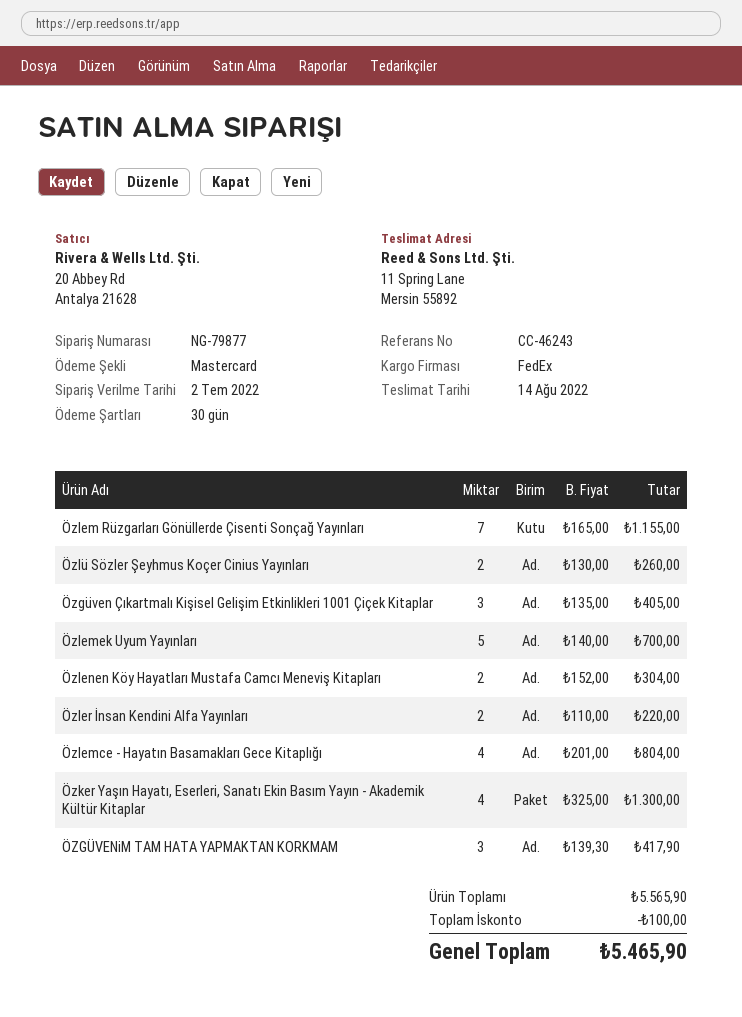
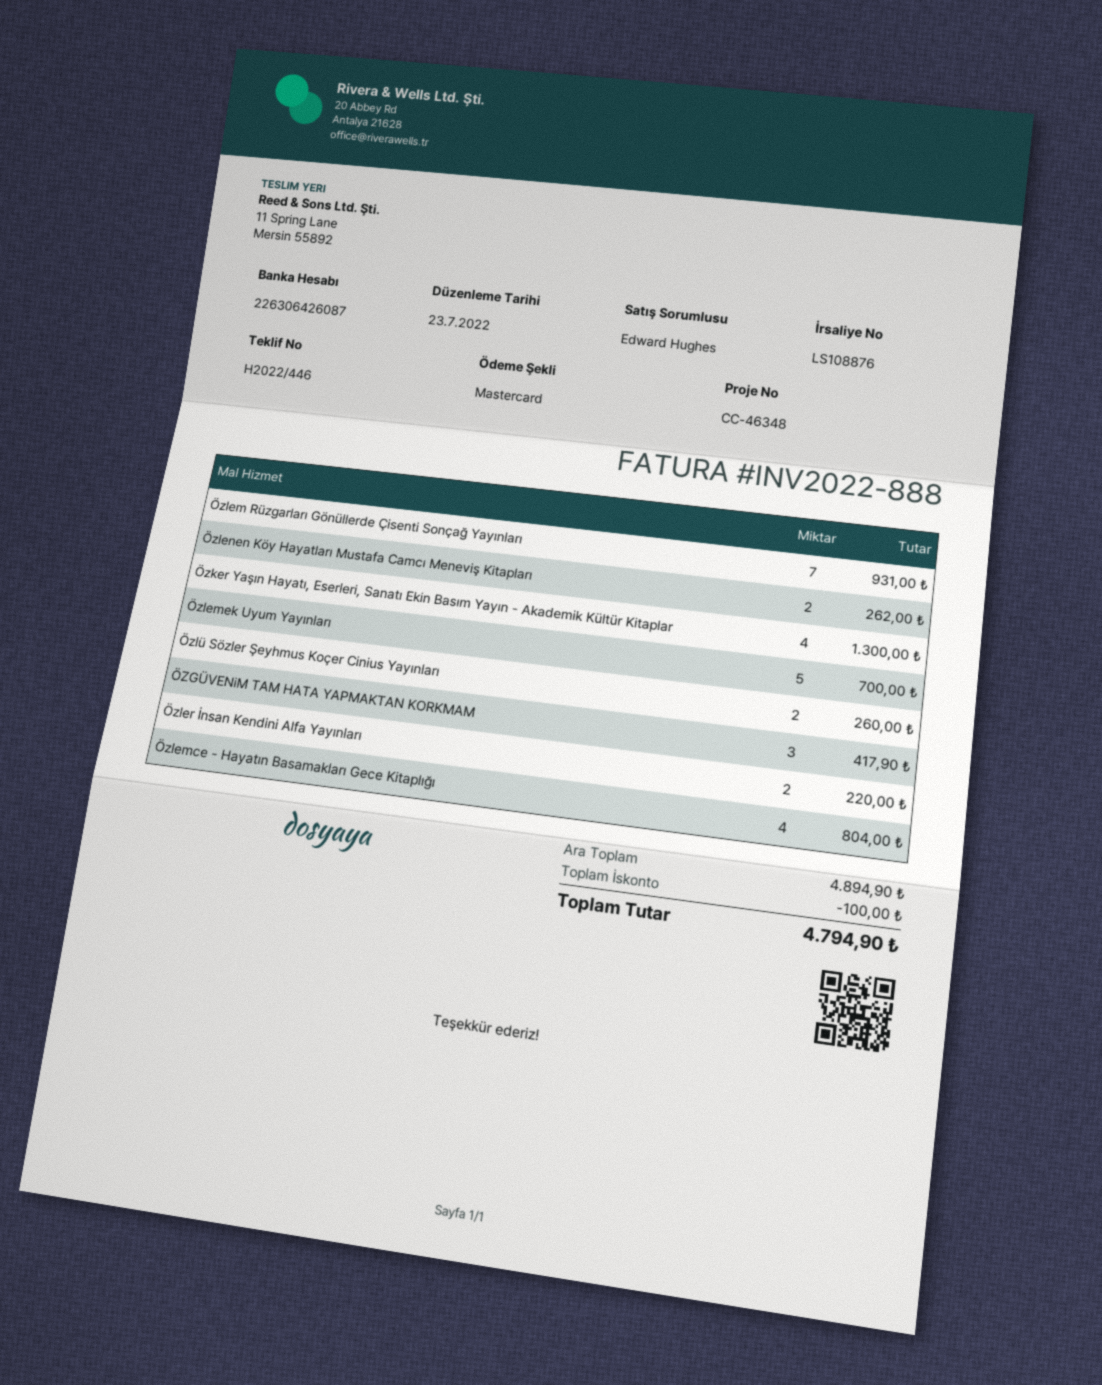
reference: CC-46243 -> CC-46348
Özlem Rüzgarları Gönüllerde Çisenti Sonçağ Yayınları: 7 for 1155.00 -> 7 for 931.00
Özgüven Çıkartmalı Kişisel Gelişim Etkinlikleri 1001 Çiçek Kitaplar: 3 for 405.00 -> none
Özlenen Köy Hayatları Mustafa Camcı Meneviş Kitapları: 2 for 304.00 -> 2 for 262.00
subtotal: 5565.90 -> 4894.90
total: 5465.90 -> 4794.90

